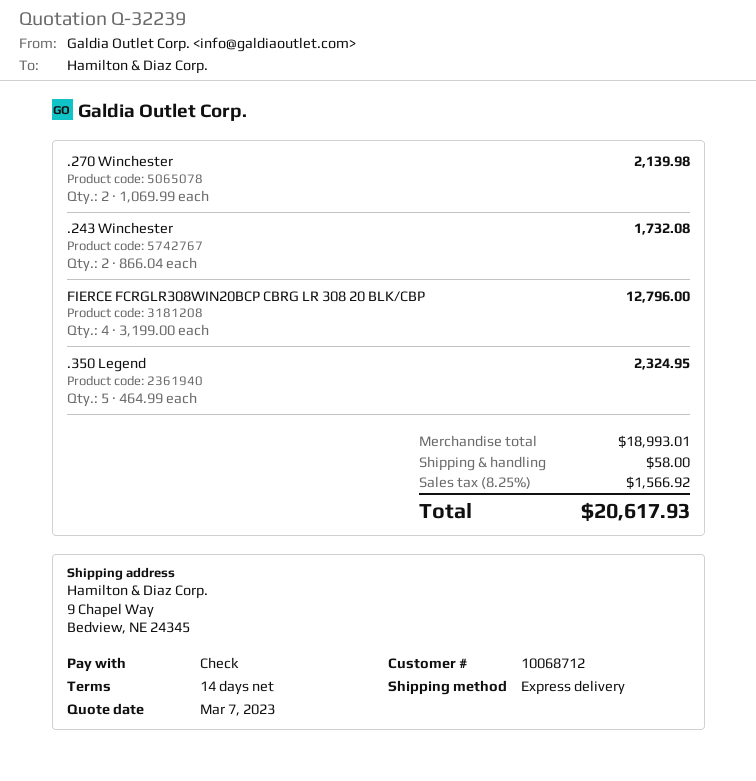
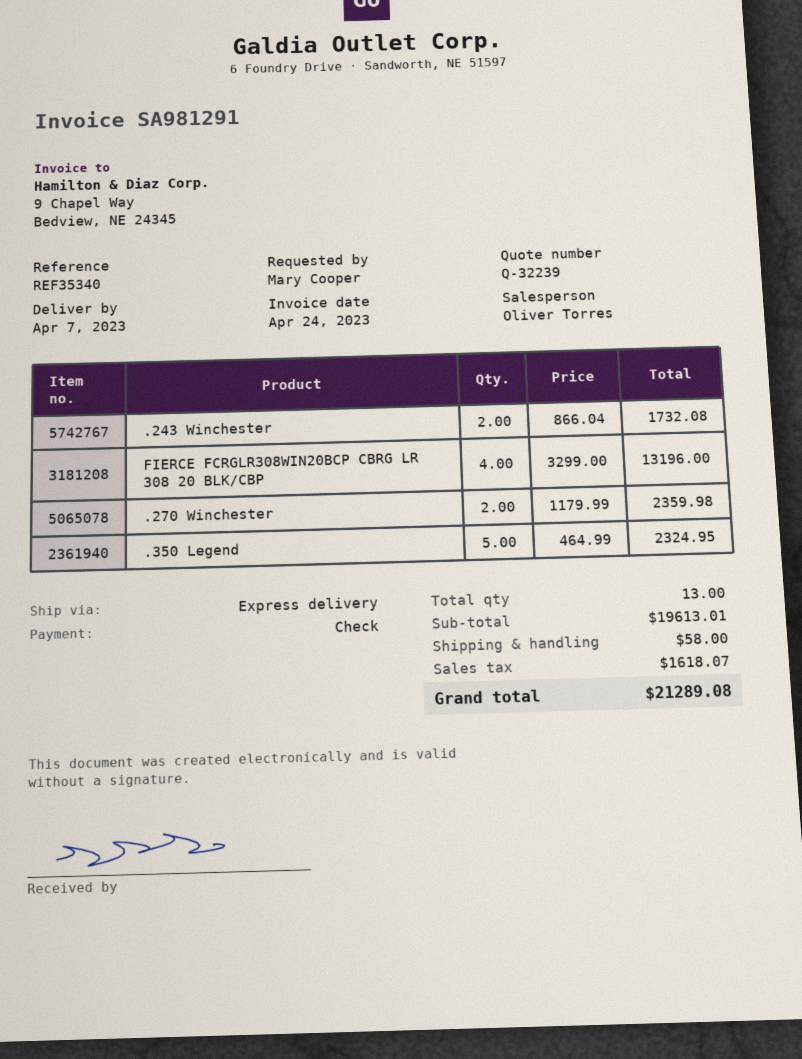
.270 Winchester: 2 x 1069.99 = 2139.98 -> 2 x 1179.99 = 2359.98
FIERCE FCRGLR308WIN20BCP CBRG LR 308 20 BLK/CBP: 4 x 3199.00 = 12796.00 -> 4 x 3299.00 = 13196.00
subtotal: 18993.01 -> 19613.01
tax: 1566.92 -> 1618.07
total: 20617.93 -> 21289.08

